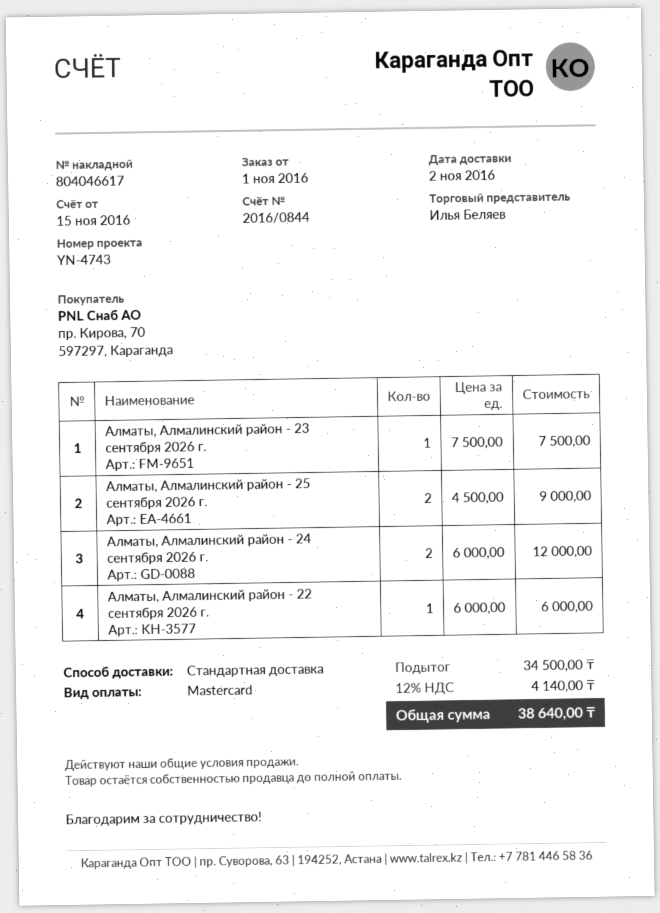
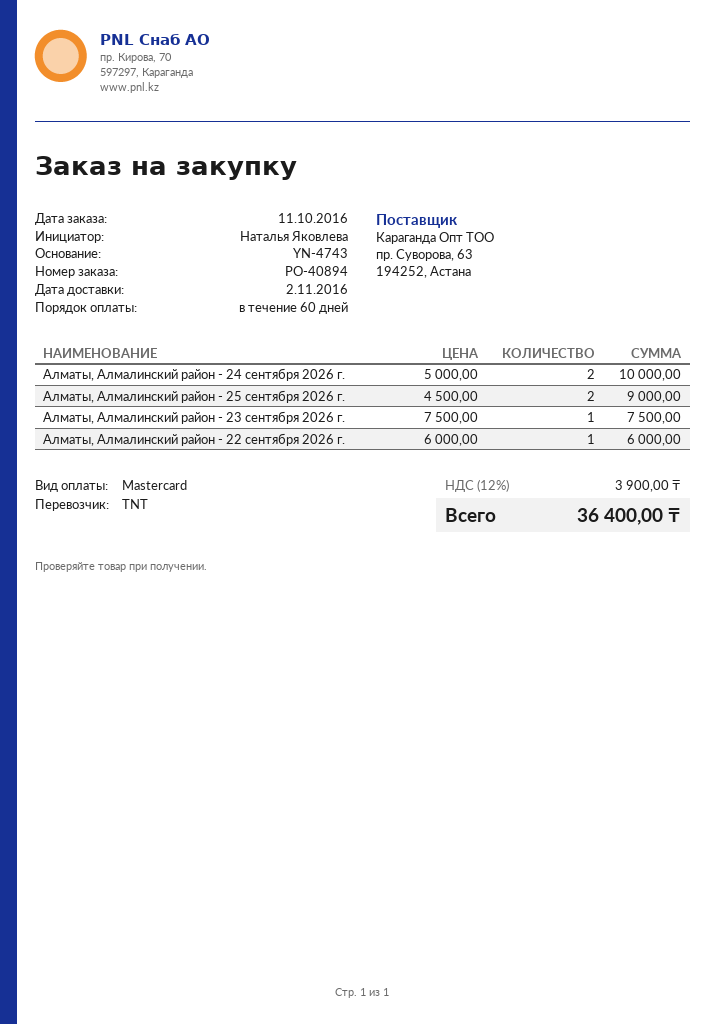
order date: 2016-11-01 -> 2016-10-11
shipping method: standard -> TNT
Алматы, Алмалинский район - 24 сентября 2026 г.: 2 x 6000.00 = 12000.00 -> 2 x 5000.00 = 10000.00
tax: 12% = 4140.00 -> 12% = 3900.00
total: 38640.00 -> 36400.00

